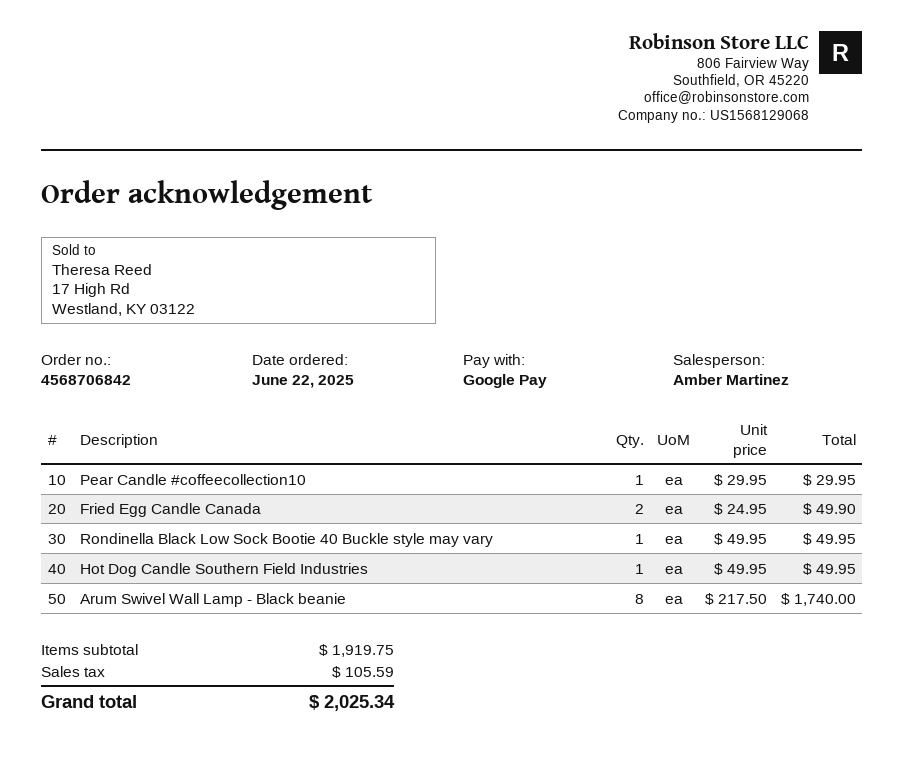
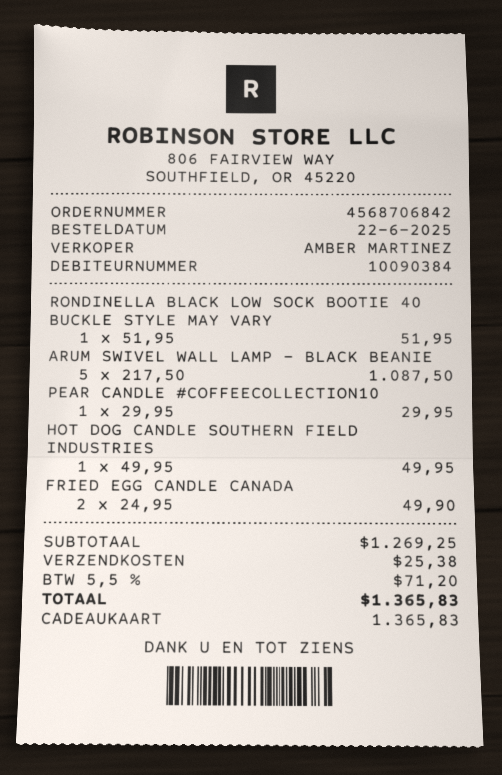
payment method: Google Pay -> gift card
Rondinella Black Low Sock Bootie 40 Buckle style may vary: 1 x 49.95 = 49.95 -> 1 x 51.95 = 51.95
Arum Swivel Wall Lamp - Black beanie: 8 x 217.50 = 1740.00 -> 5 x 217.50 = 1087.50
subtotal: 1919.75 -> 1269.25
shipping: none -> 25.38
tax: 105.59 -> 71.20
total: 2025.34 -> 1365.83

